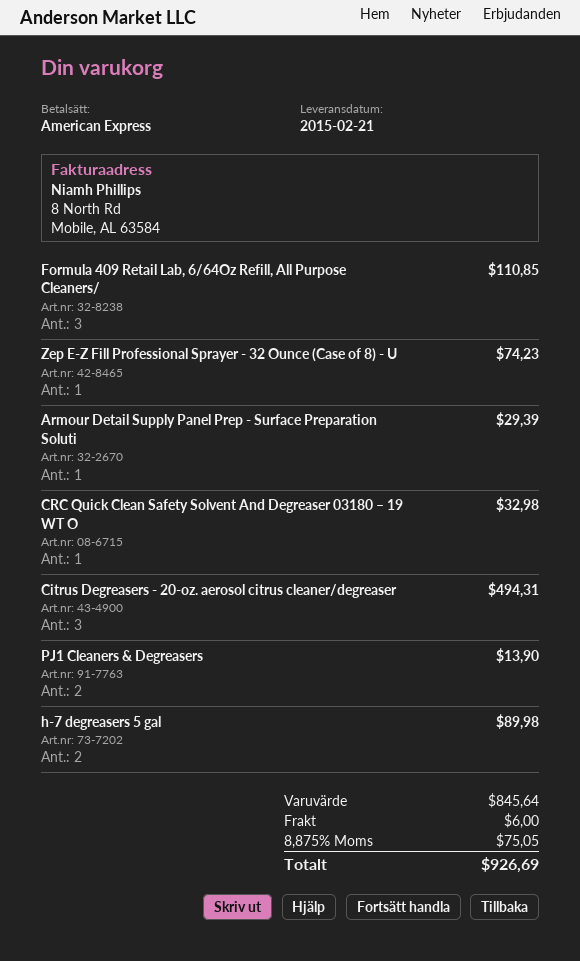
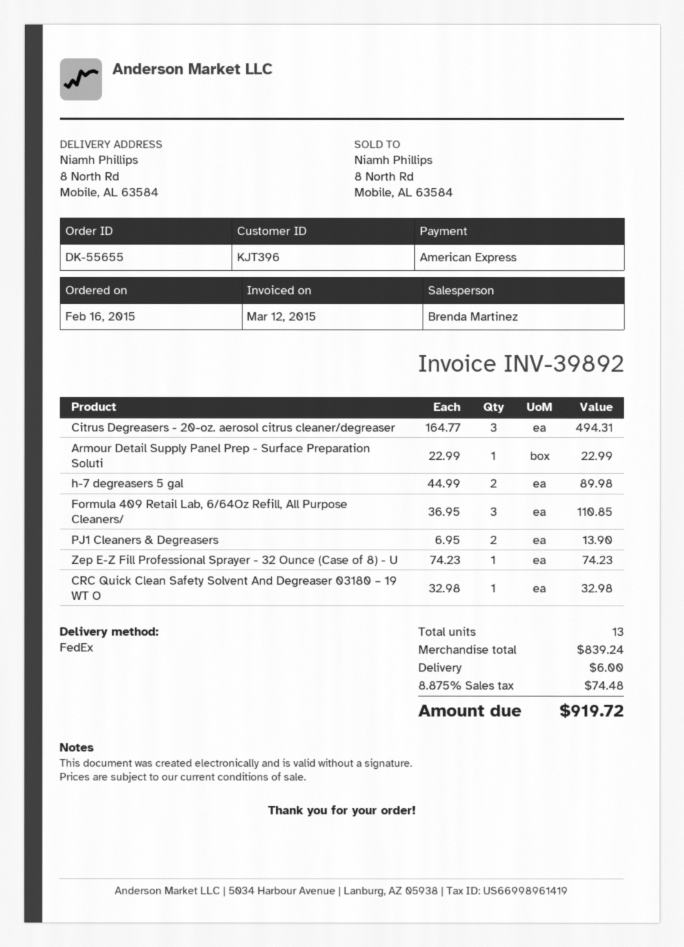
Armour Detail Supply Panel Prep - Surface Preparation Soluti: 1 for 29.39 -> 1 for 22.99
subtotal: 845.64 -> 839.24
tax: 8.875% = 75.05 -> 8.875% = 74.48
total: 926.69 -> 919.72

